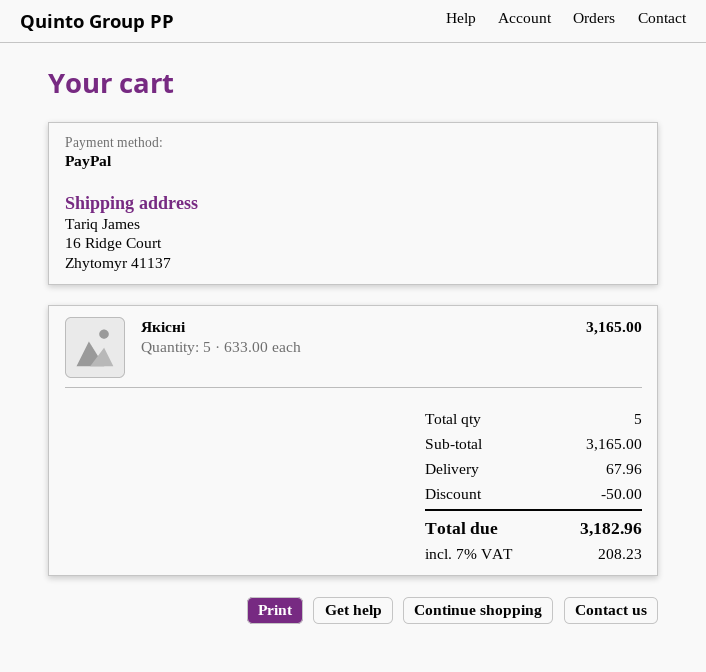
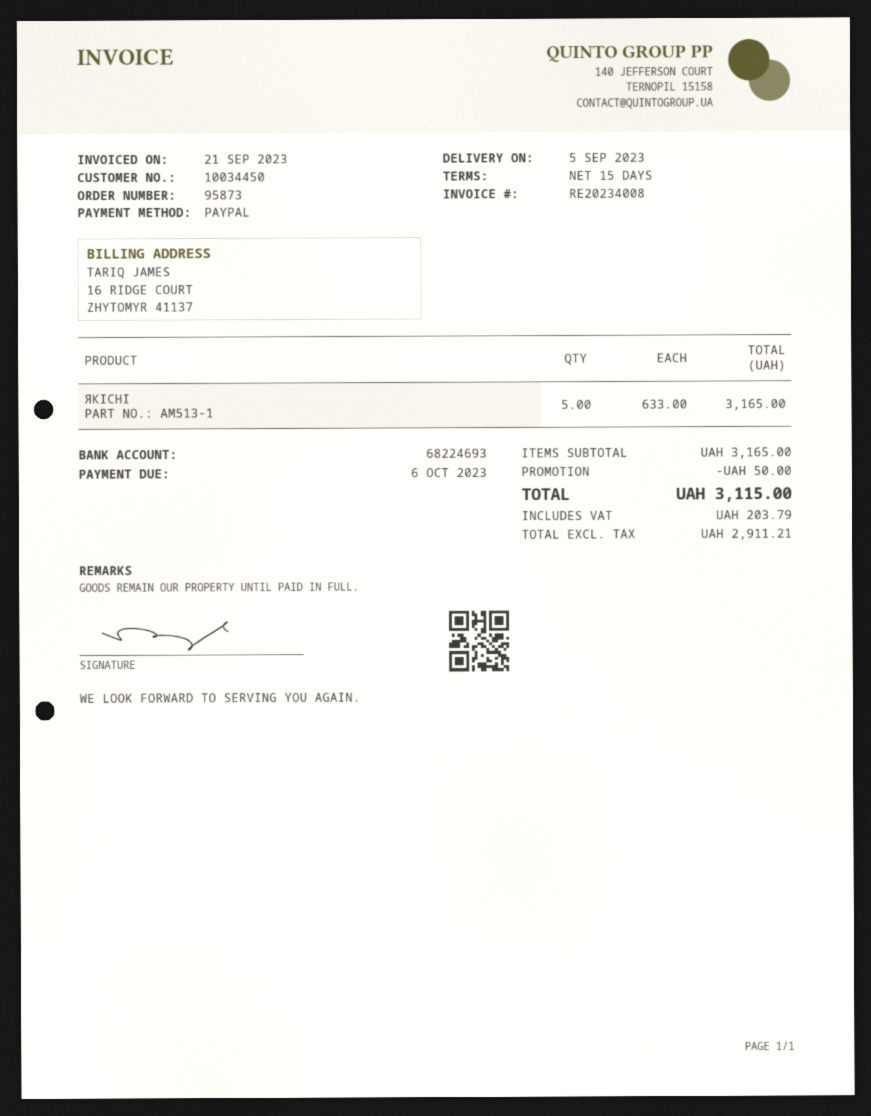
shipping: 67.96 -> none
tax: 208.23 -> 203.79
total: 3182.96 -> 3115.00

